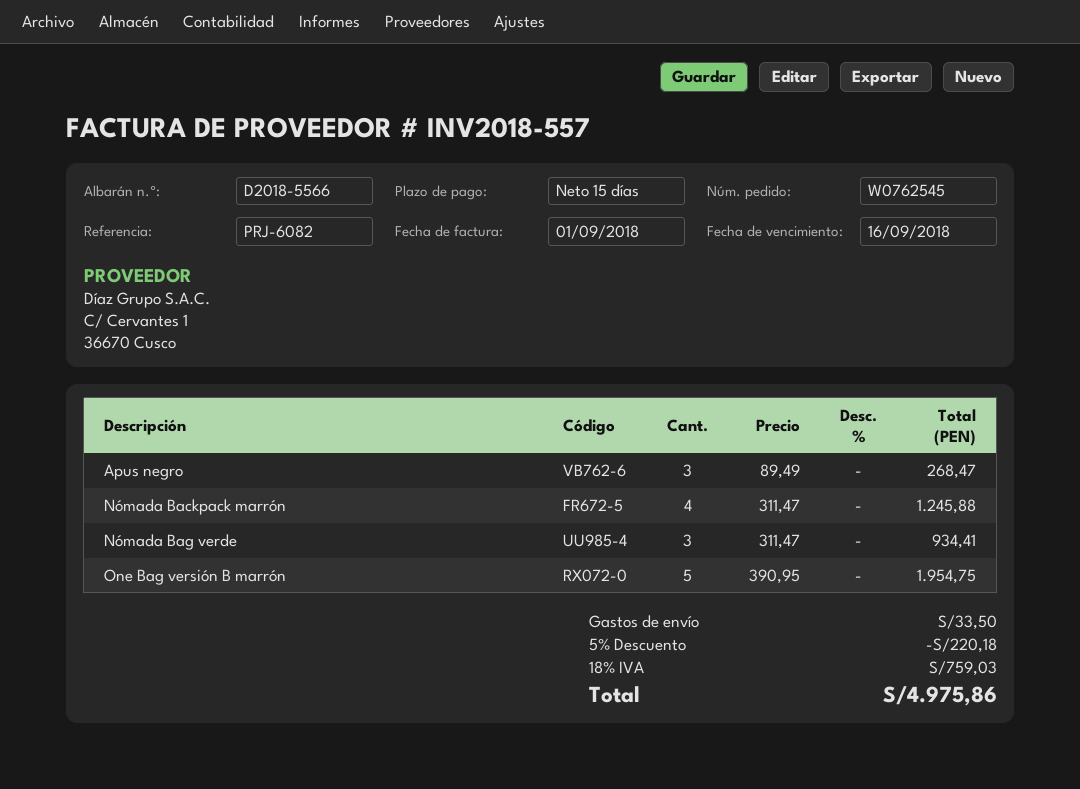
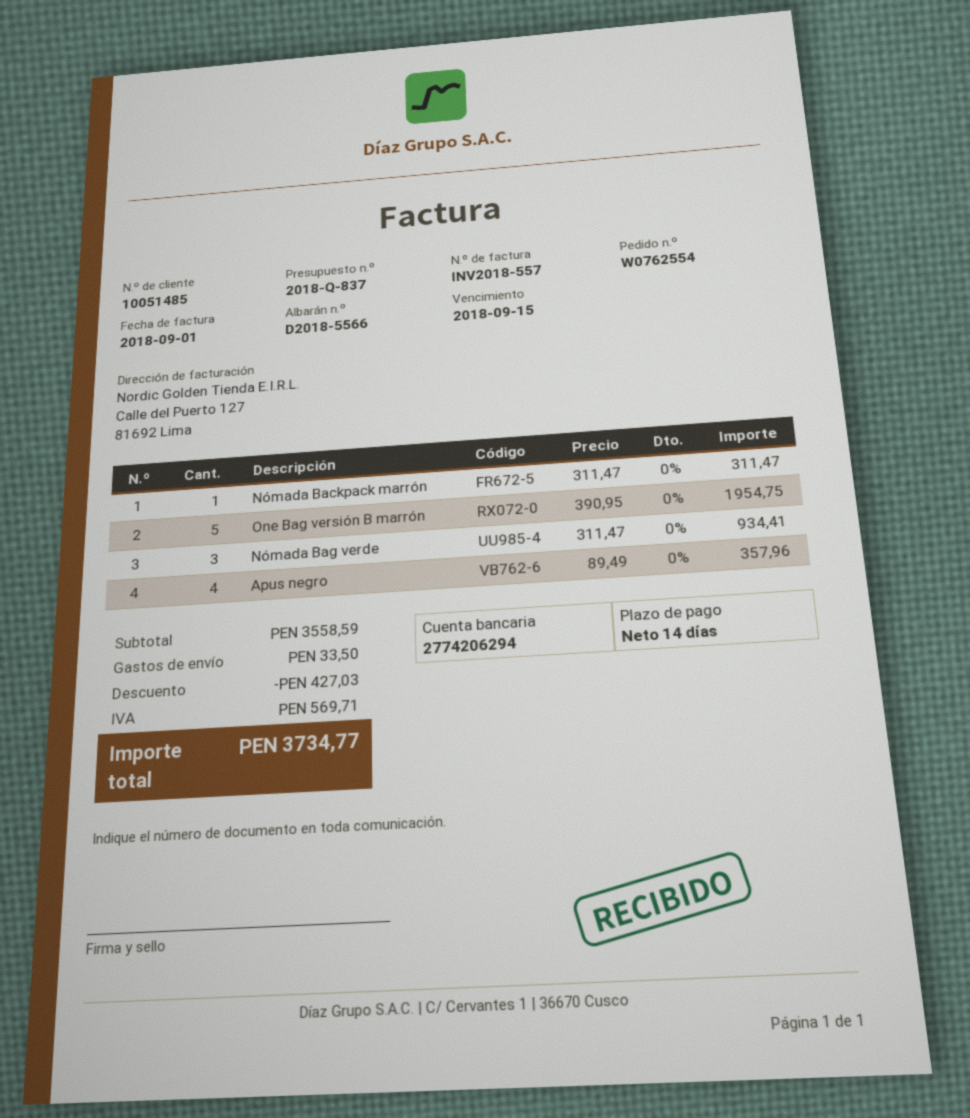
order number: W0762545 -> W0762554
payment terms: 15 days -> 14 days
due date: 2018-09-16 -> 2018-09-15
Apus negro: 3 x 89.49 = 268.47 -> 4 x 89.49 = 357.96
Nómada Backpack marrón: 4 x 311.47 = 1245.88 -> 1 x 311.47 = 311.47
discount: 220.18 -> 427.03
tax: 759.03 -> 569.71
total: 4975.86 -> 3734.77

